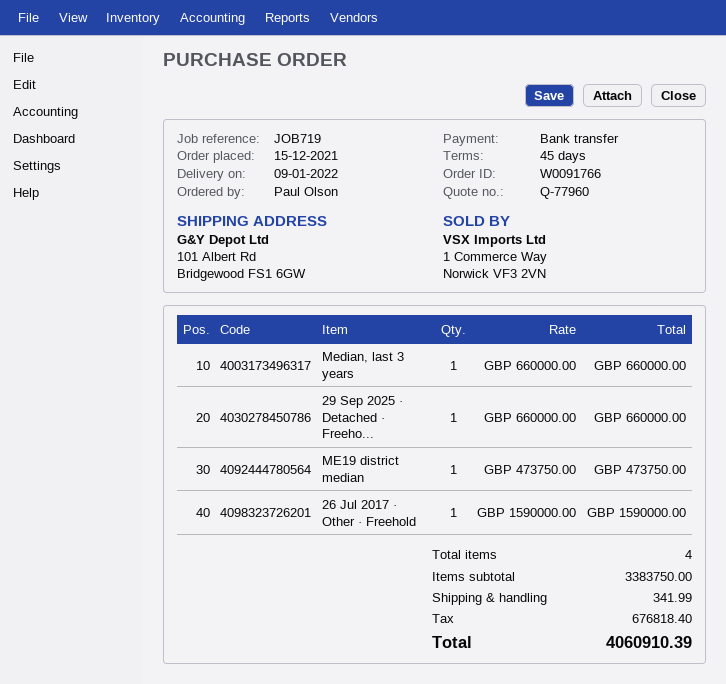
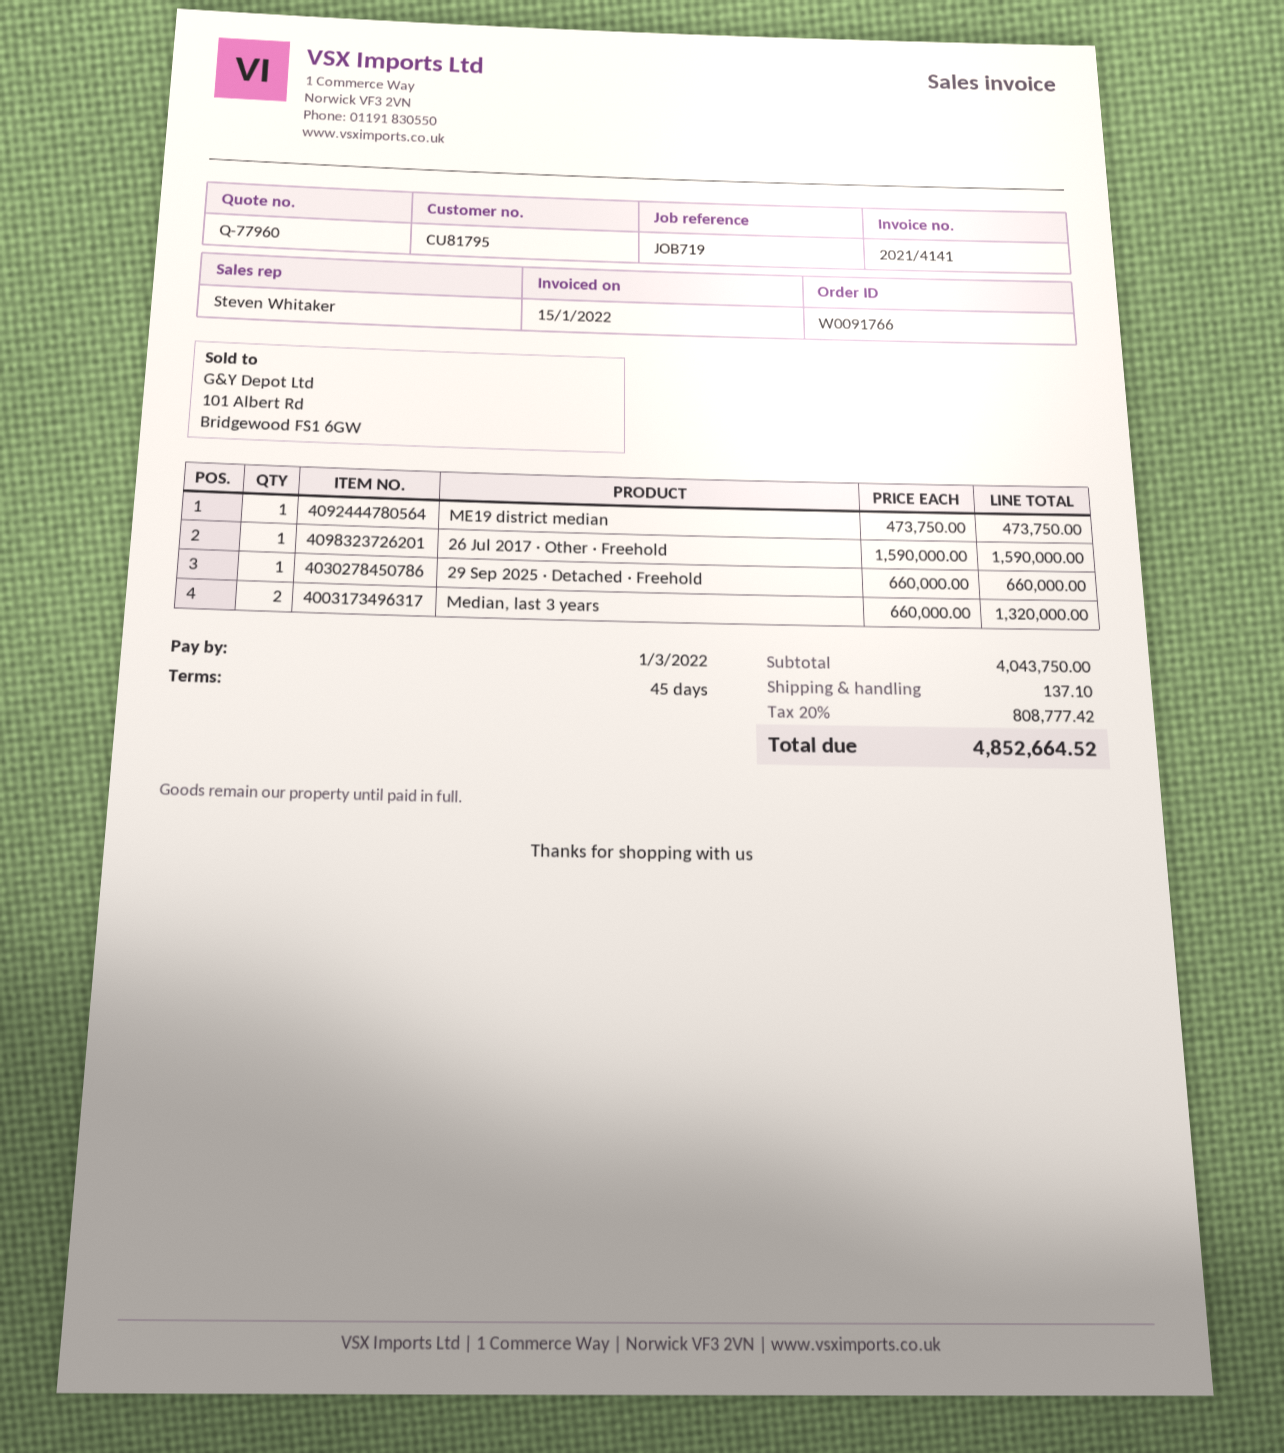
Median, last 3 years: 1 x 660000.00 = 660000.00 -> 2 x 660000.00 = 1320000.00
subtotal: 3383750.00 -> 4043750.00
shipping: 341.99 -> 137.10
tax: 676818.40 -> 808777.42
total: 4060910.39 -> 4852664.52

